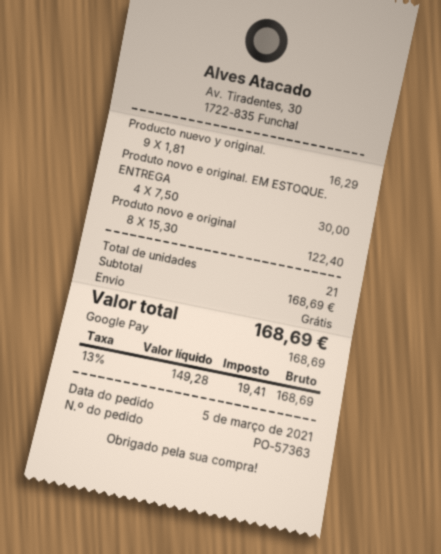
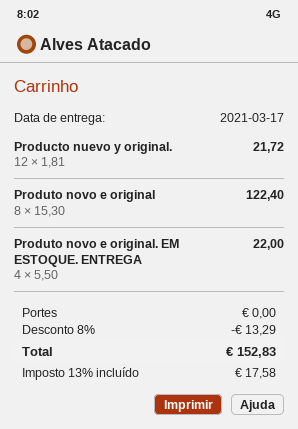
Producto nuevo y original.: 9 x 1.81 = 16.29 -> 12 x 1.81 = 21.72
Produto novo e original. EM ESTOQUE. ENTREGA: 4 x 7.50 = 30.00 -> 4 x 5.50 = 22.00
discount: none -> 8% = 13.29
tax: 13% = 19.41 -> 13% = 17.58
total: 168.69 -> 152.83

